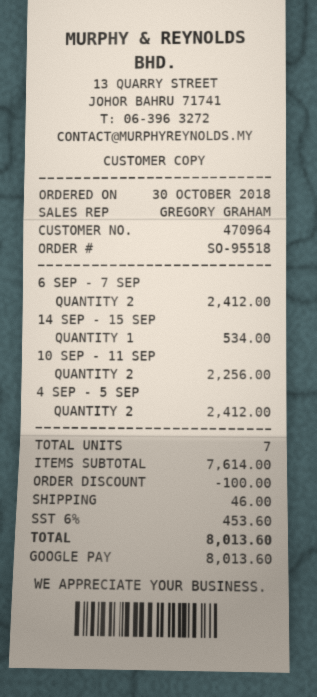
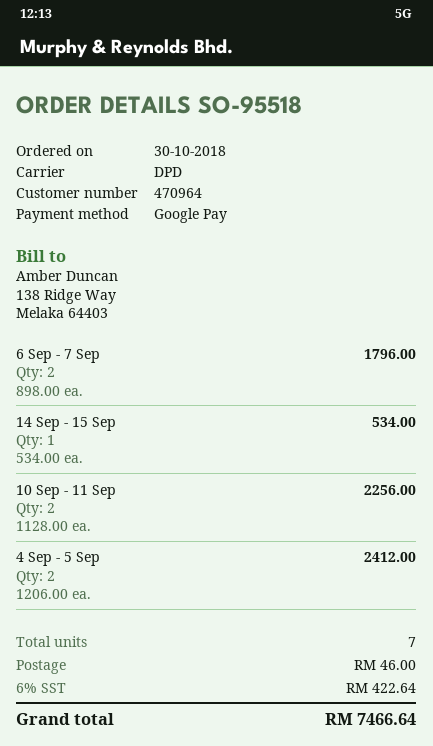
6 SEP - 7 SEP: 2 for 2412.00 -> 2 for 1796.00
discount: 100.00 -> none
tax: 6% = 453.60 -> 6% = 422.64
total: 8013.60 -> 7466.64

